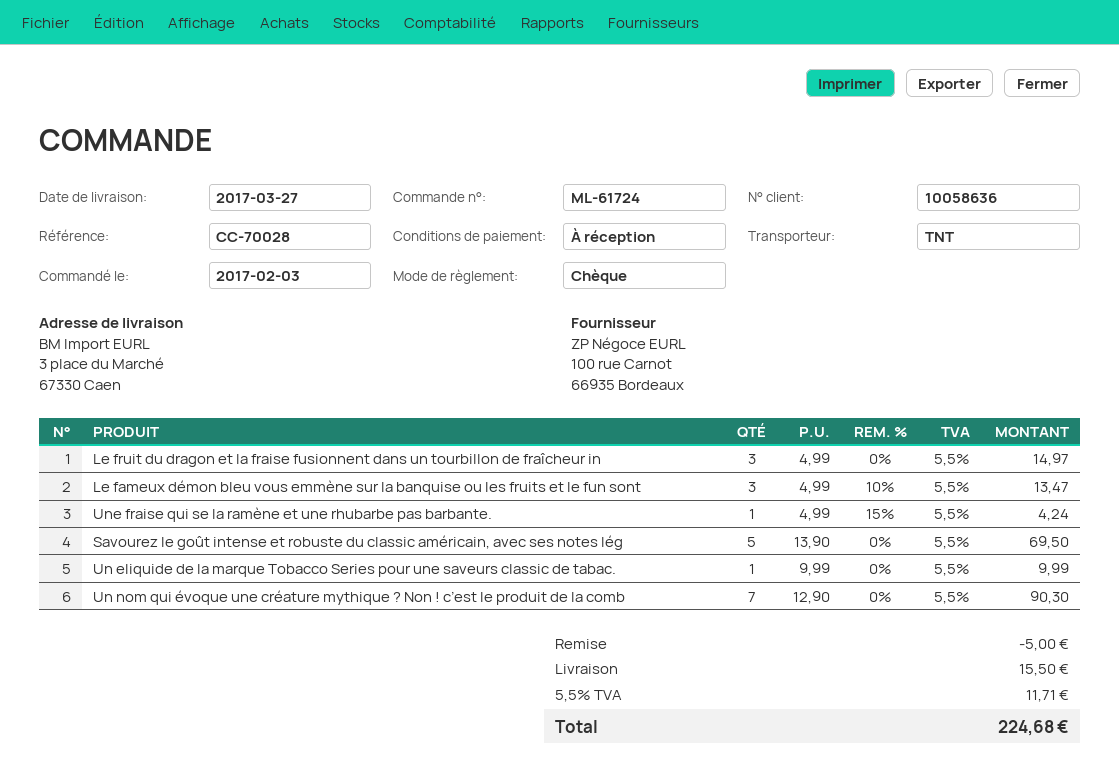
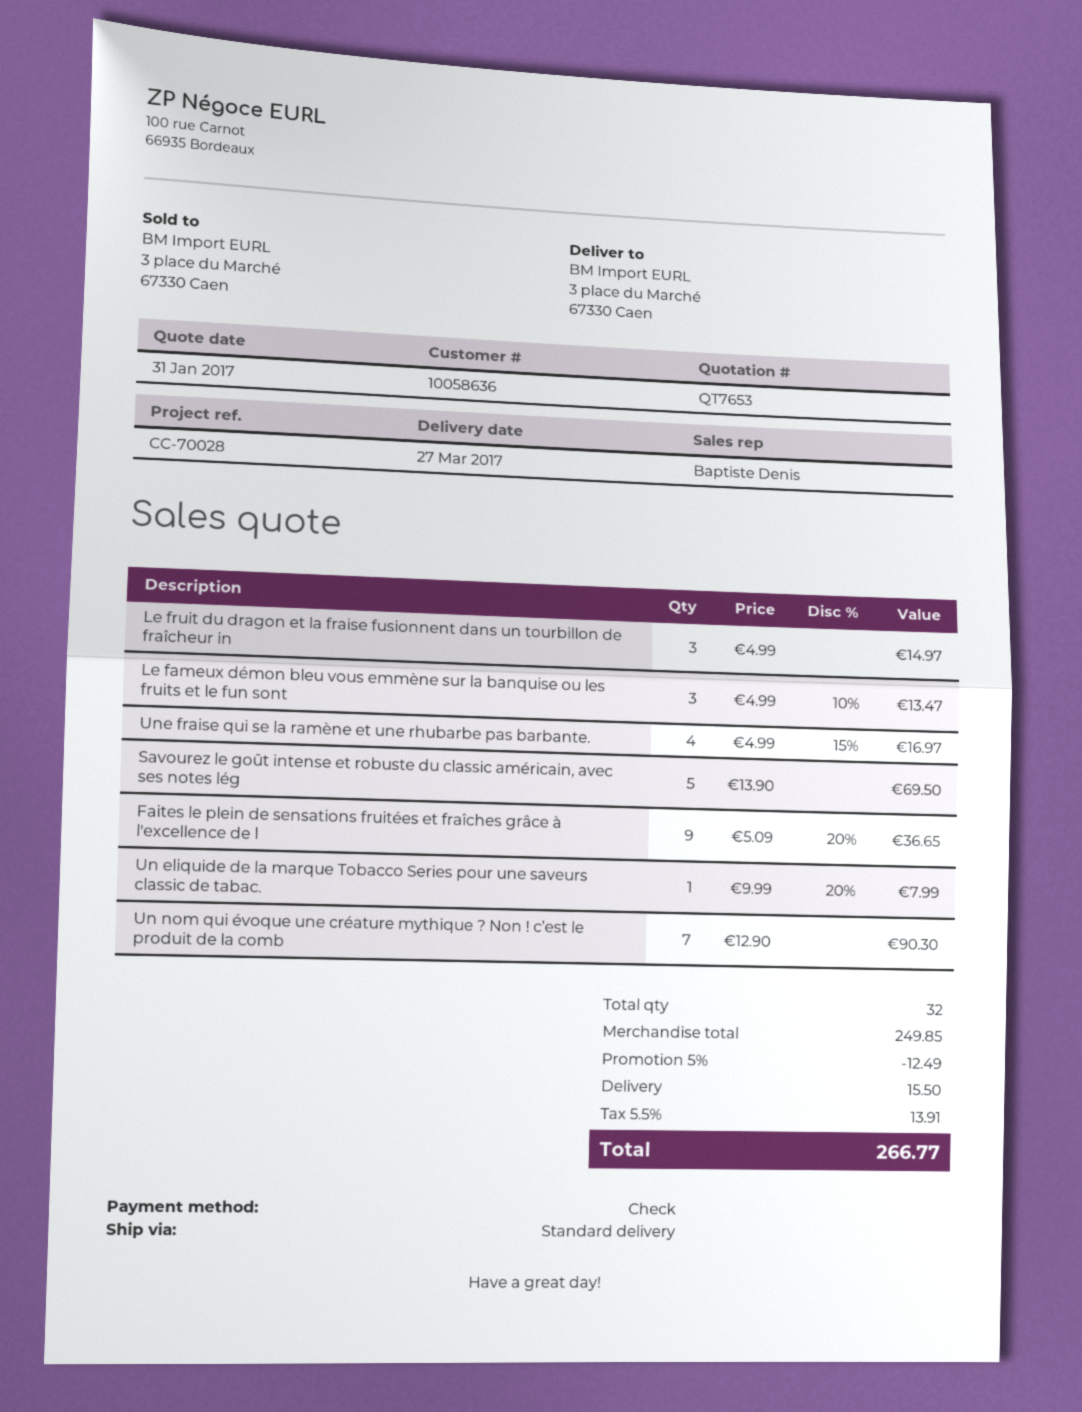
shipping method: TNT -> standard
Une fraise qui se la ramène et une rhubarbe pas barbante.: 1 x 4.99 - 15% = 4.24 -> 4 x 4.99 - 15% = 16.97
Un eliquide de la marque Tobacco Series pour une saveurs classic de tabac.: 1 x 9.99 = 9.99 -> 1 x 9.99 - 20% = 7.99
Faites le plein de sensations fruitées et fraîches grâce à l'excellence de l: none -> 9 x 5.09 - 20% = 36.65
discount: 5.00 -> 12.49
tax: 5.5% = 11.71 -> 5.5% = 13.91
total: 224.68 -> 266.77

